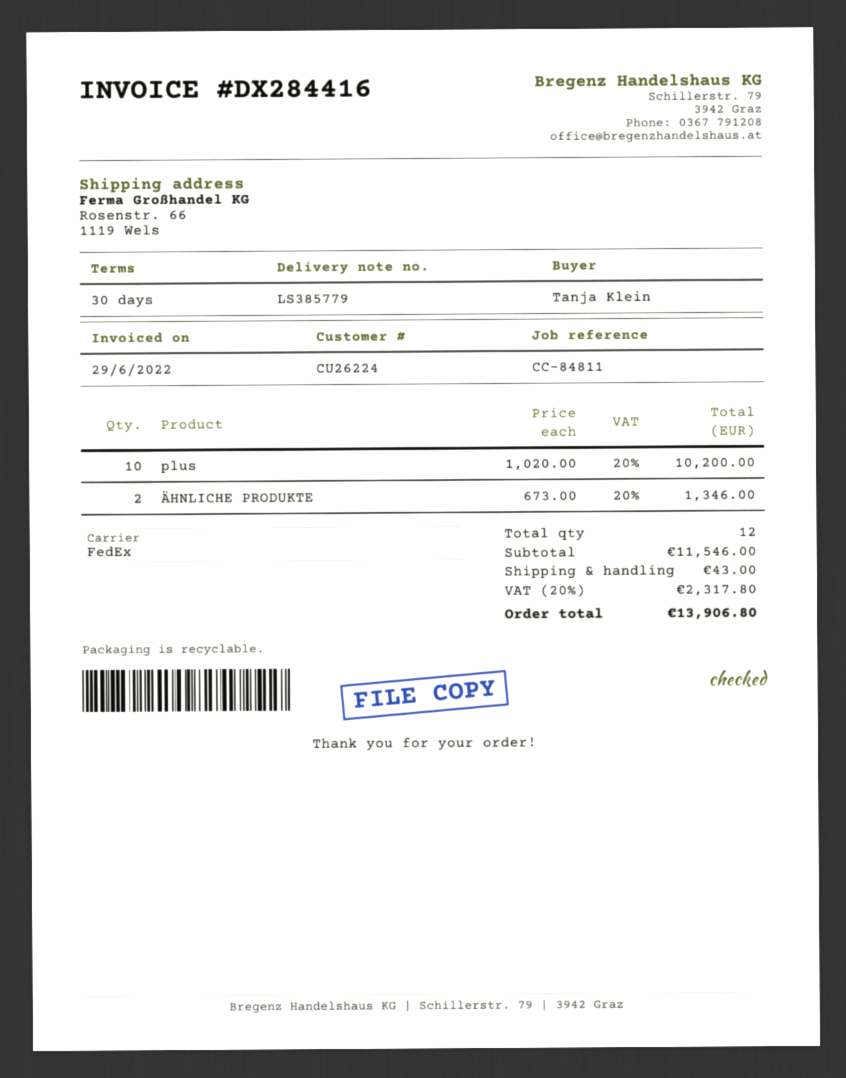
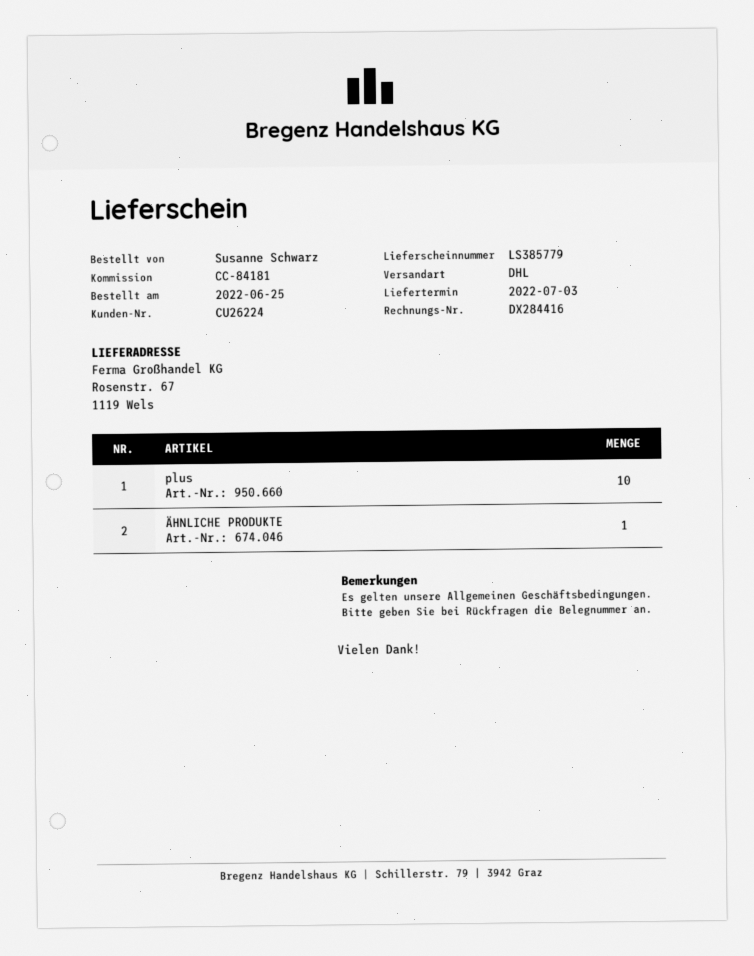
reference: CC-84811 -> CC-84181
ordered by: Tanja Klein -> Susanne Schwarz
shipping method: FedEx -> DHL
ship to: Rosenstr. 66, 1119 Wels -> Rosenstr. 67, 1119 Wels
ÄHNLICHE PRODUKTE: 2 -> 1

